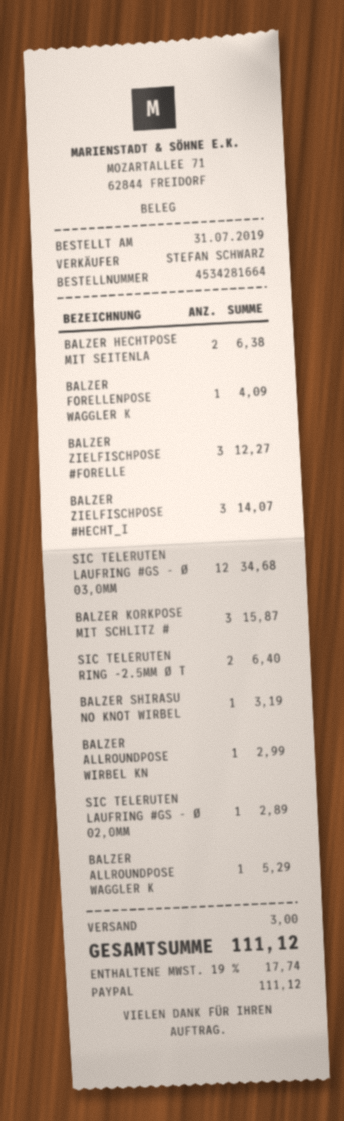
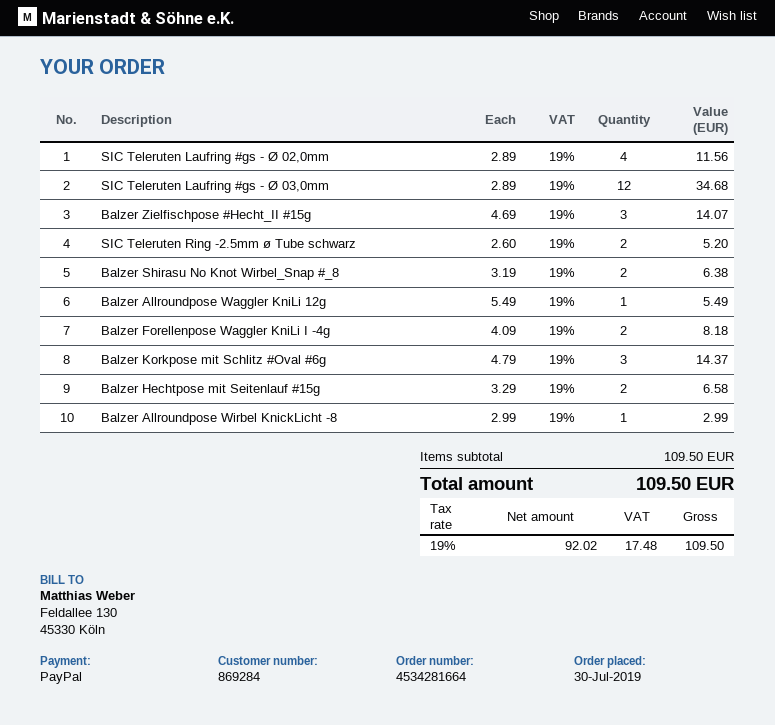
order date: 2019-07-31 -> 2019-07-30
BALZER HECHTPOSE MIT SEITENLA: 2 for 6.38 -> 2 for 6.58
BALZER FORELLENPOSE WAGGLER K: 1 for 4.09 -> 2 for 8.18
BALZER ZIELFISCHPOSE #FORELLE: 3 for 12.27 -> none
BALZER KORKPOSE MIT SCHLITZ #: 3 for 15.87 -> 3 for 14.37
SIC TELERUTEN RING -2.5MM Ø T: 2 for 6.40 -> 2 for 5.20
BALZER SHIRASU NO KNOT WIRBEL: 1 for 3.19 -> 2 for 6.38
SIC TELERUTEN LAUFRING #GS - Ø 02,0MM: 1 for 2.89 -> 4 for 11.56
BALZER ALLROUNDPOSE WAGGLER K: 1 for 5.29 -> 1 for 5.49
shipping: 3.00 -> none
tax: 19% = 17.74 -> 19% = 17.48
total: 111.12 -> 109.50

